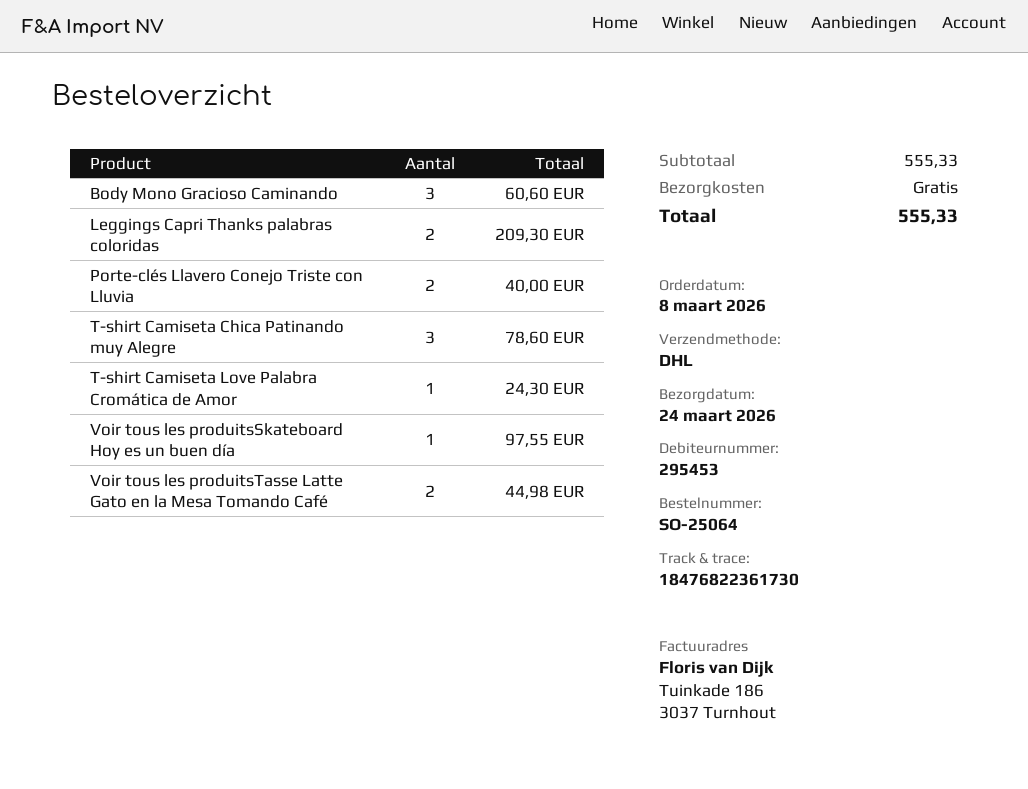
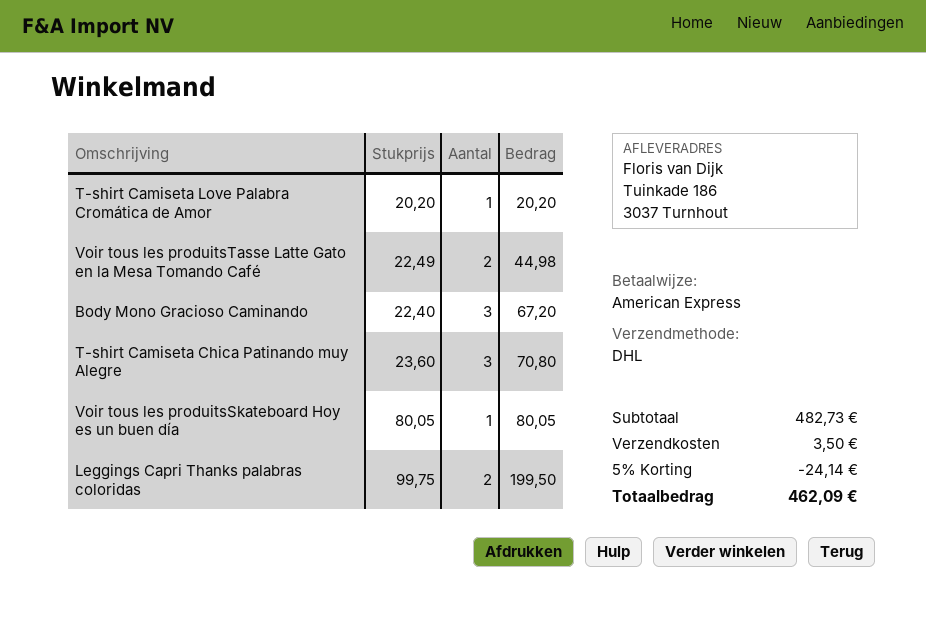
Body Mono Gracioso Caminando: 3 for 60.60 -> 3 for 67.20
Leggings Capri Thanks palabras coloridas: 2 for 209.30 -> 2 for 199.50
Porte-clés Llavero Conejo Triste con Lluvia: 2 for 40.00 -> none
T-shirt Camiseta Chica Patinando muy Alegre: 3 for 78.60 -> 3 for 70.80
T-shirt Camiseta Love Palabra Cromática de Amor: 1 for 24.30 -> 1 for 20.20
Voir tous les produitsSkateboard Hoy es un buen día: 1 for 97.55 -> 1 for 80.05
subtotal: 555.33 -> 482.73
discount: none -> 5% = 24.14
shipping: 0.00 -> 3.50
total: 555.33 -> 462.09

